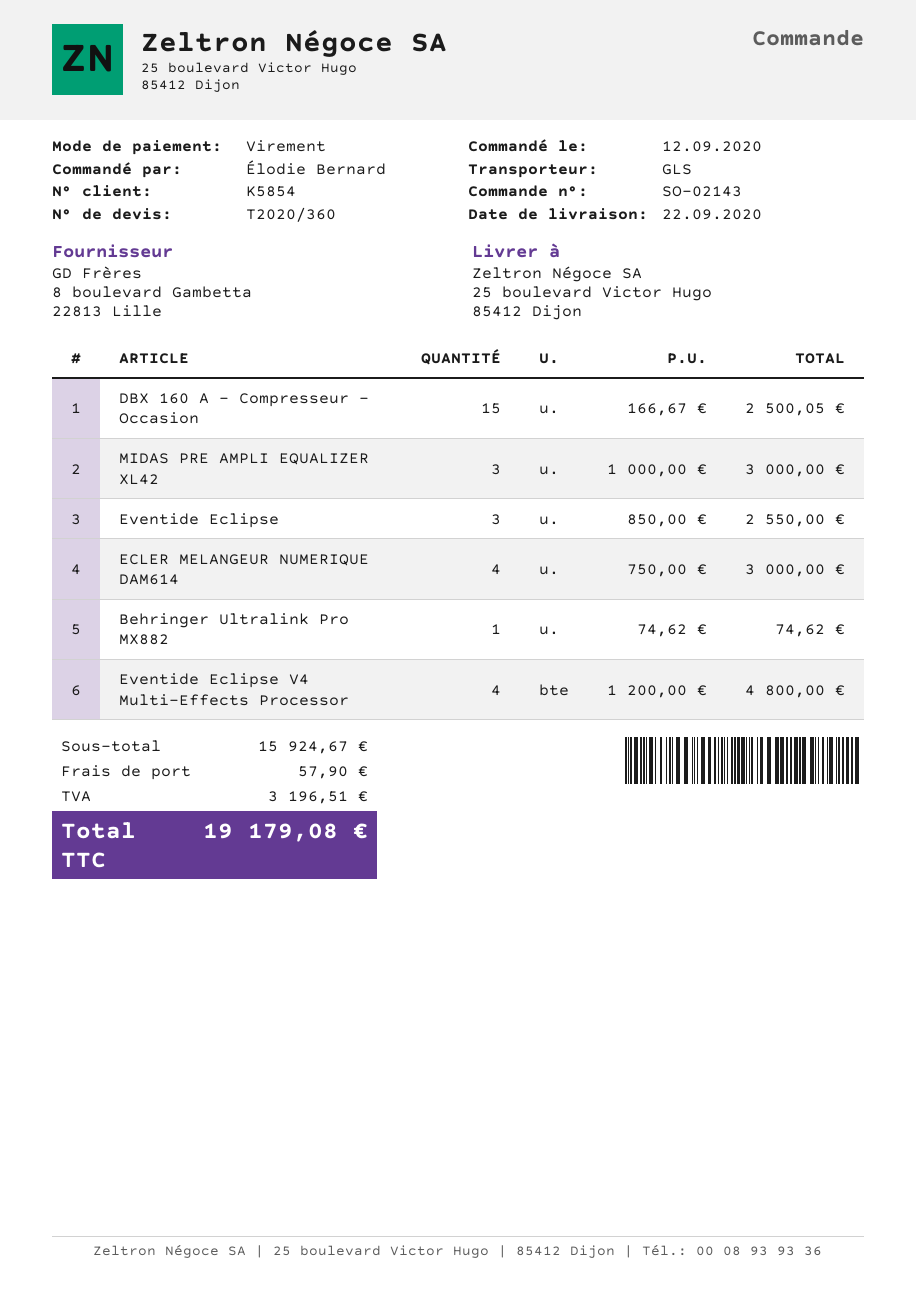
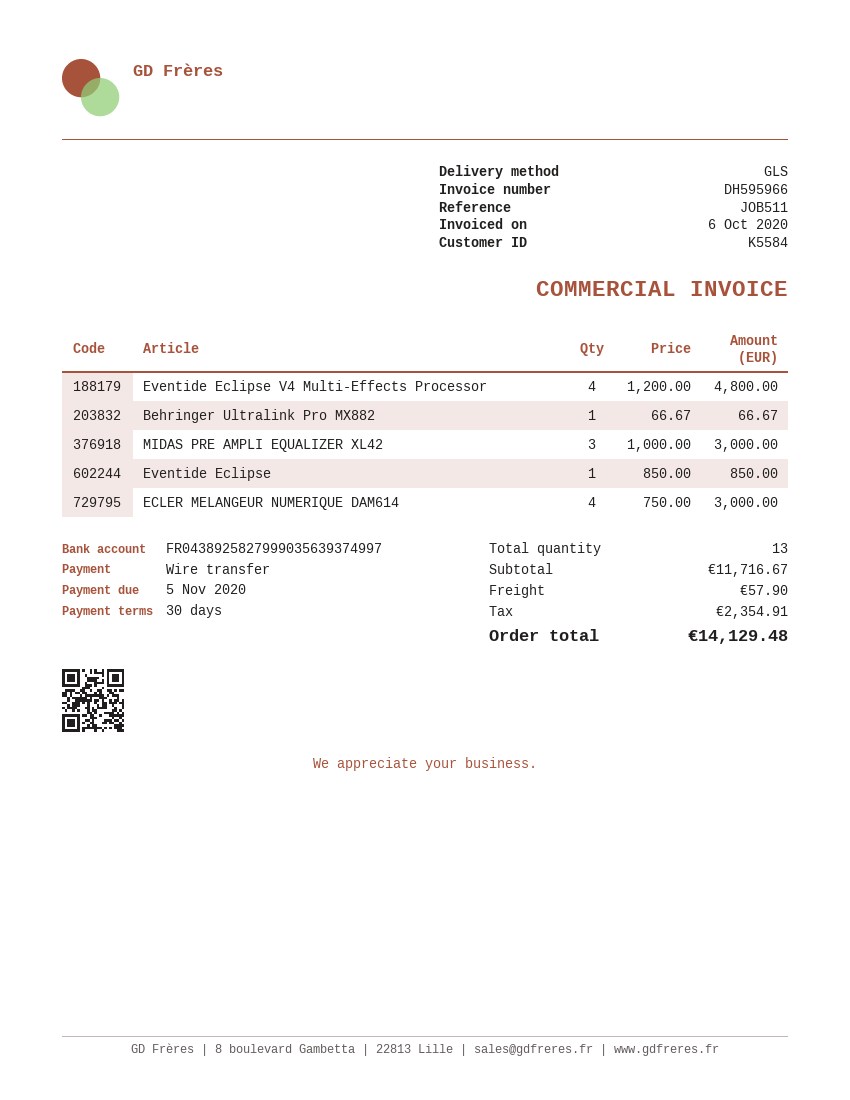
customer number: K5854 -> K5584
DBX 160 A - Compresseur - Occasion: 15 x 166.67 = 2500.05 -> none
Eventide Eclipse: 3 x 850.00 = 2550.00 -> 1 x 850.00 = 850.00
Behringer Ultralink Pro MX882: 1 x 74.62 = 74.62 -> 1 x 66.67 = 66.67
subtotal: 15924.67 -> 11716.67
tax: 3196.51 -> 2354.91
total: 19179.08 -> 14129.48

